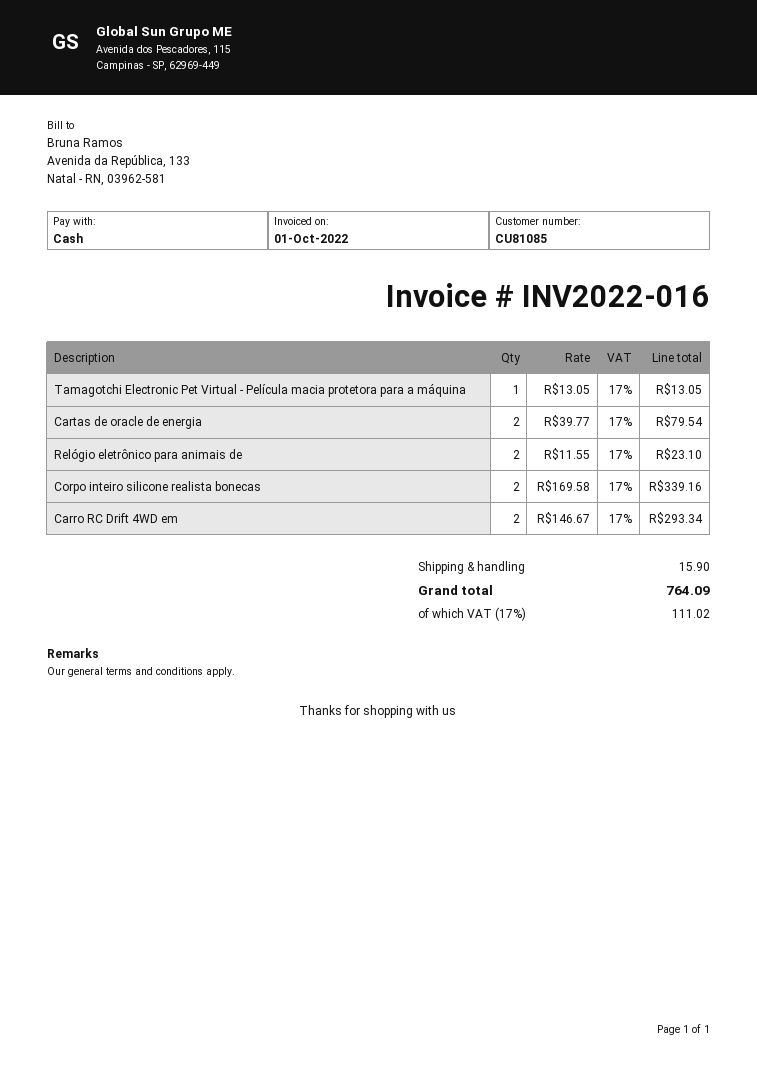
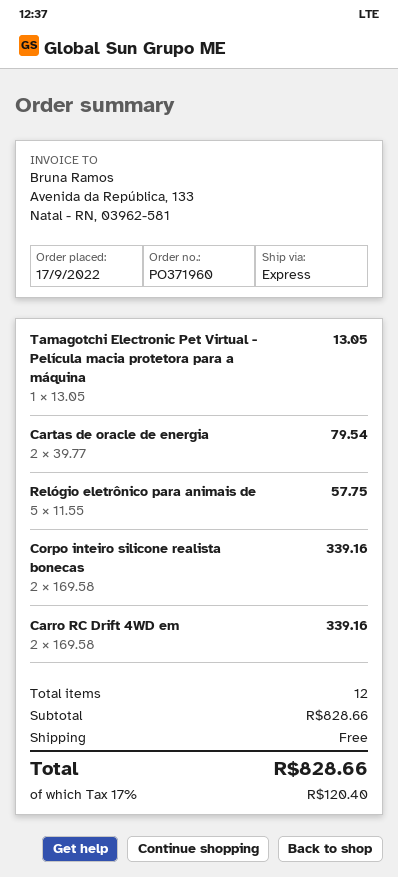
Relógio eletrônico para animais de: 2 x 11.55 = 23.10 -> 5 x 11.55 = 57.75
Carro RC Drift 4WD em: 2 x 146.67 = 293.34 -> 2 x 169.58 = 339.16
shipping: 15.90 -> 0.00
tax: 17% = 111.02 -> 17% = 120.40
total: 764.09 -> 828.66

